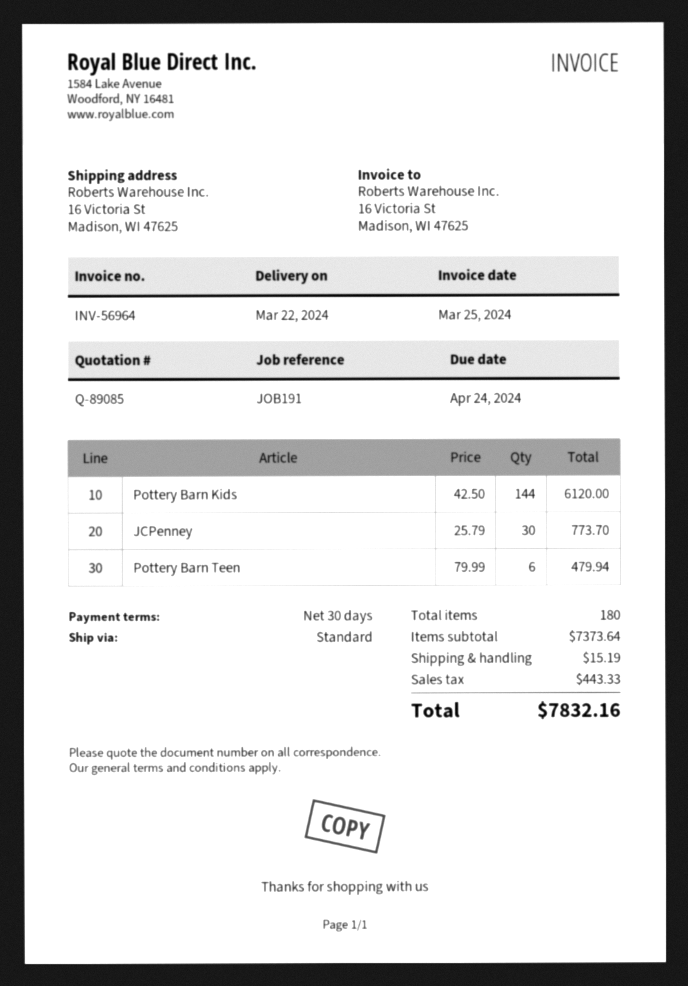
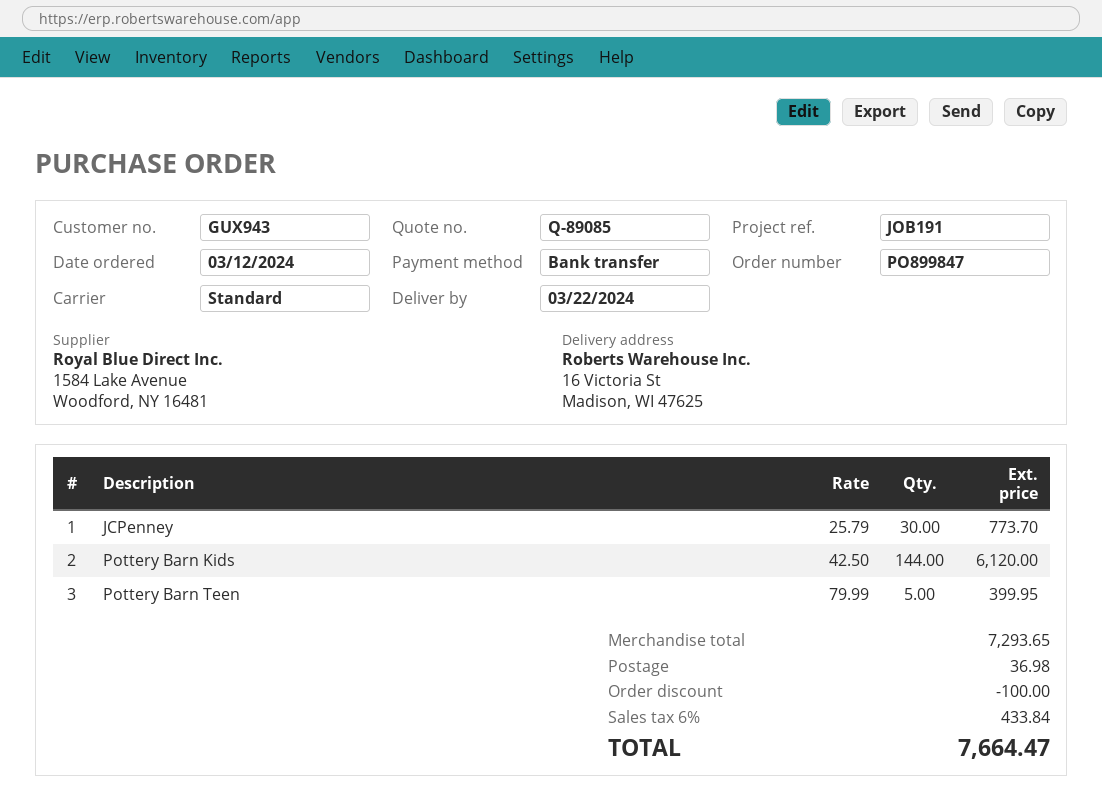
Pottery Barn Teen: 6 x 79.99 = 479.94 -> 5 x 79.99 = 399.95
subtotal: 7373.64 -> 7293.65
discount: none -> 100.00
shipping: 15.19 -> 36.98
tax: 443.33 -> 433.84
total: 7832.16 -> 7664.47

